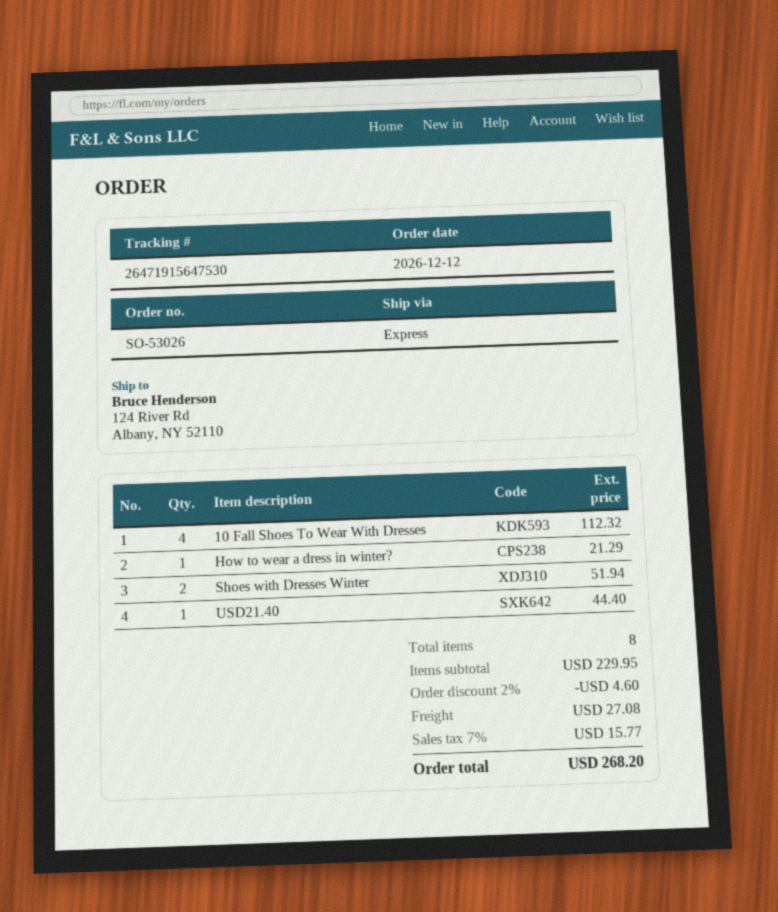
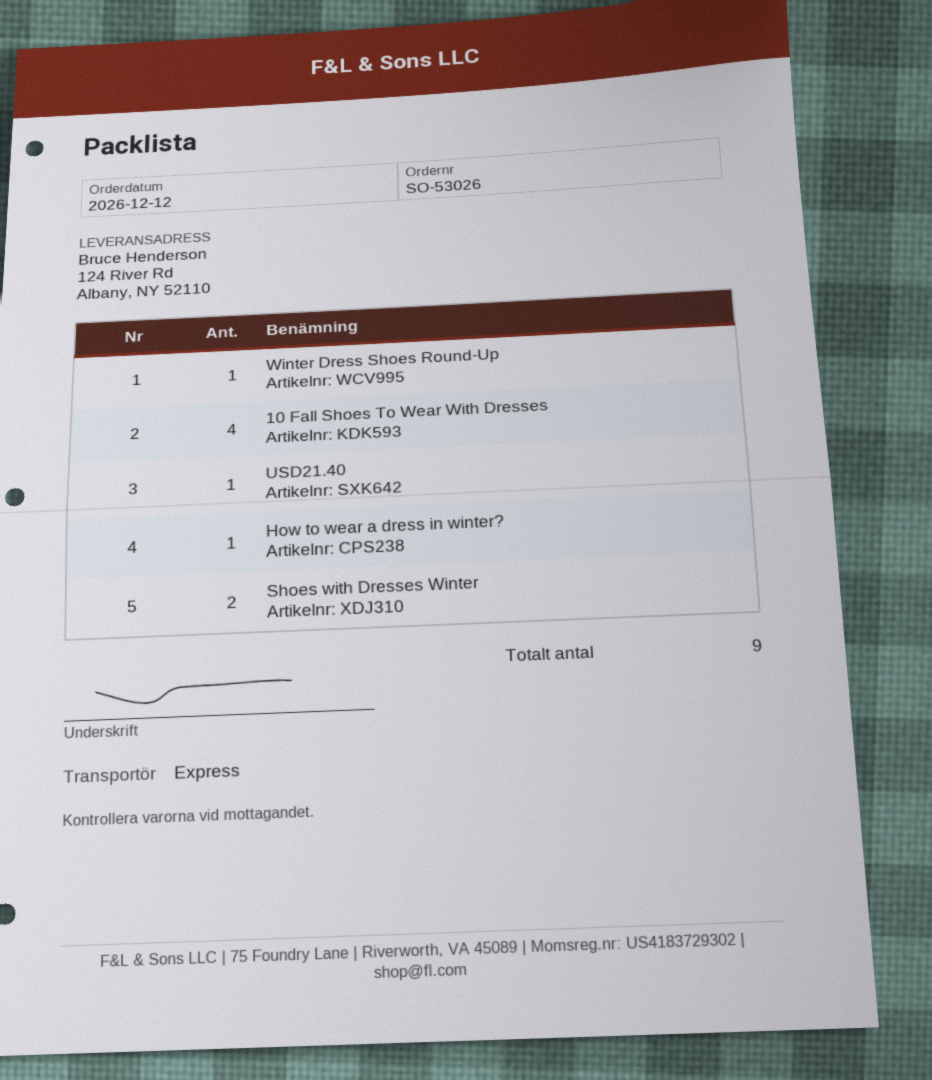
Winter Dress Shoes Round-Up: none -> 1
total quantity: 8 -> 9

